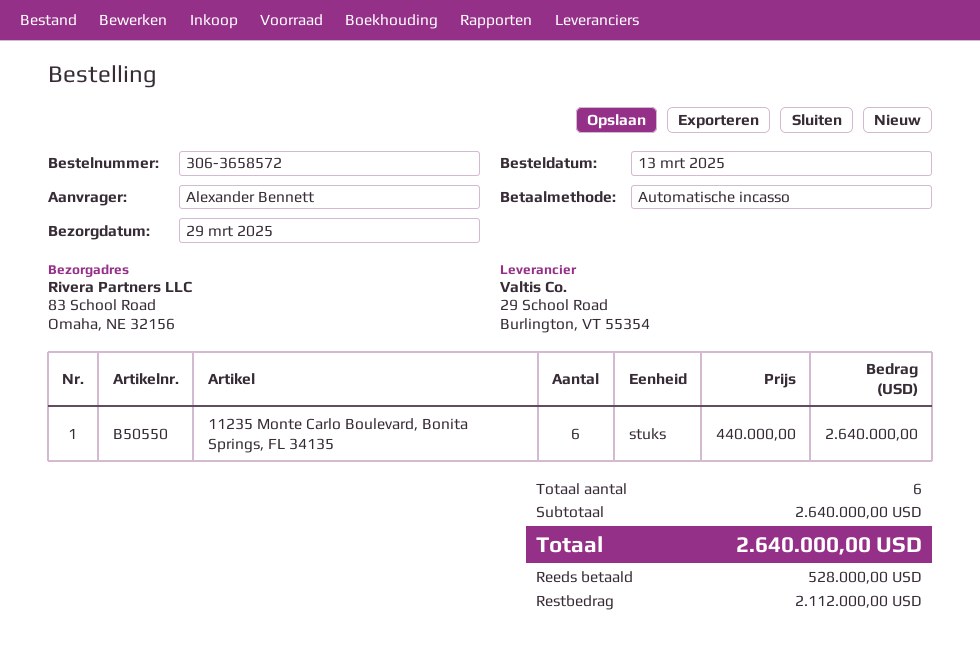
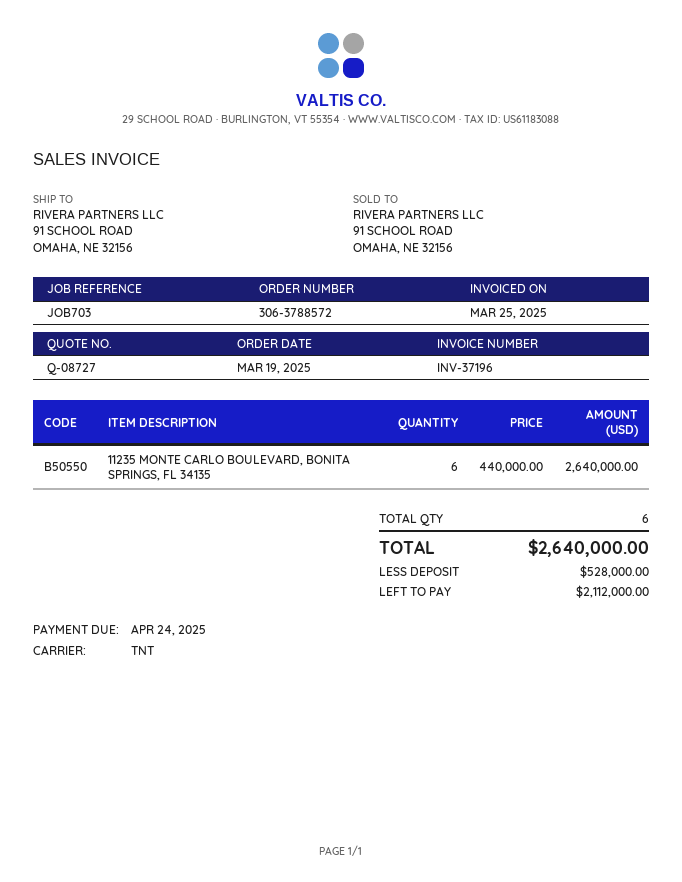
order number: 306-3658572 -> 306-3788572
order date: 2025-03-13 -> 2025-03-19
ship to: 83 School Road, Omaha, NE 32156 -> 91 SCHOOL ROAD, OMAHA, NE 32156

